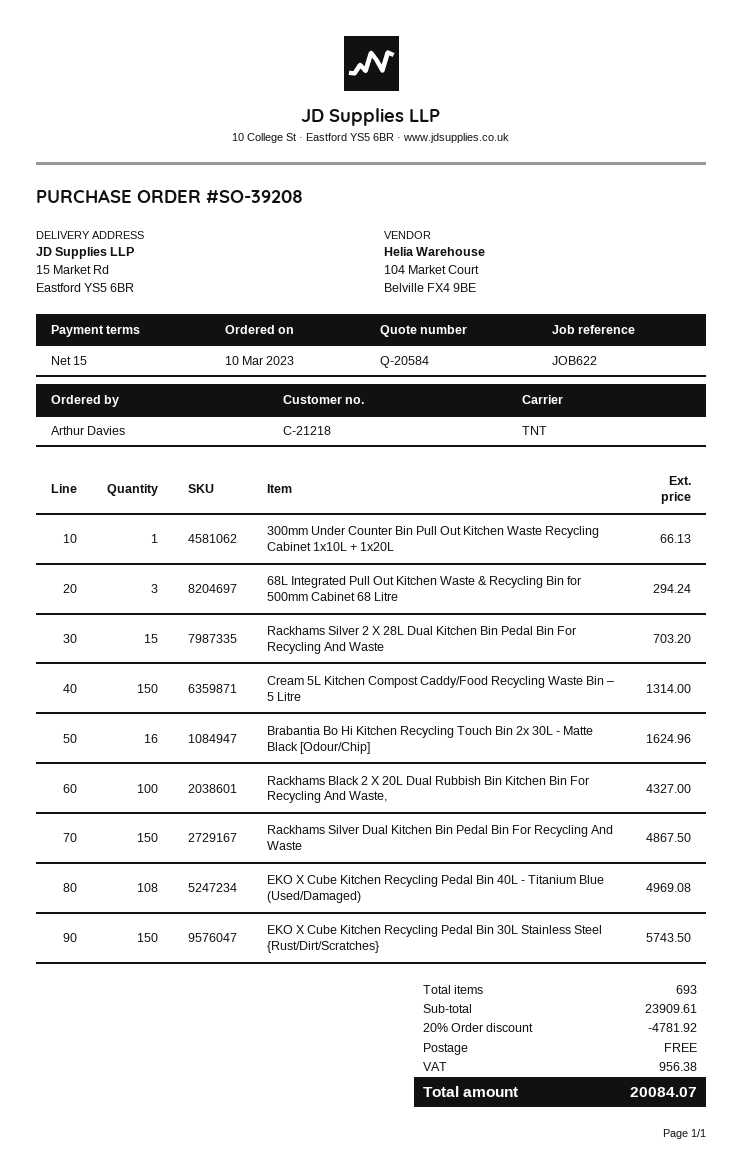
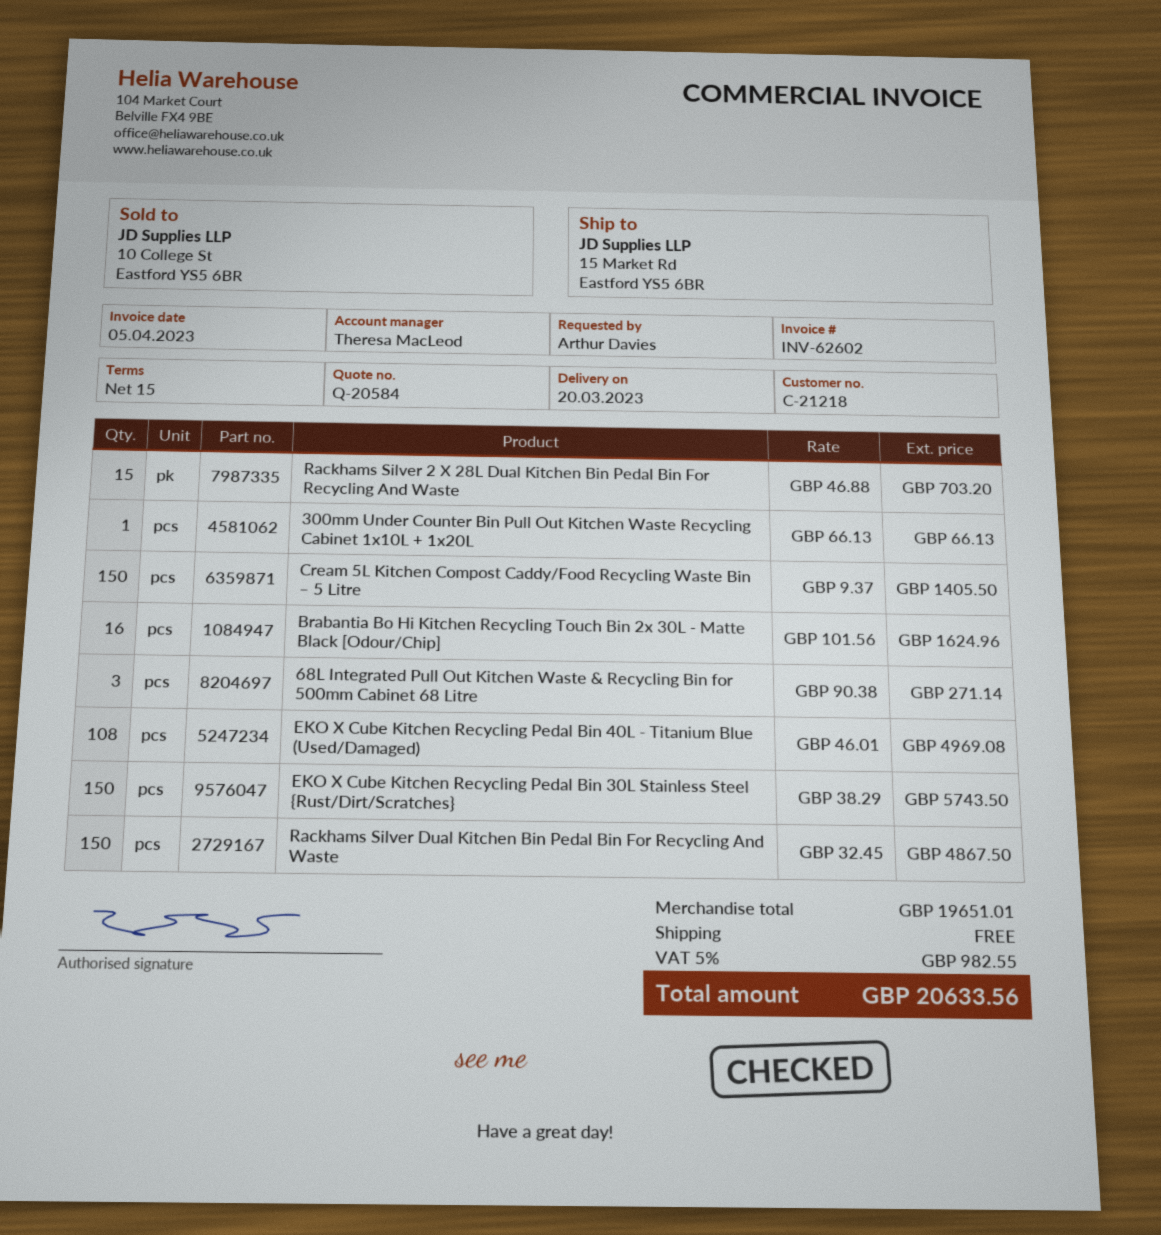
68L Integrated Pull Out Kitchen Waste & Recycling Bin for 500mm Cabinet 68 Litre: 3 for 294.24 -> 3 for 271.14
Cream 5L Kitchen Compost Caddy/Food Recycling Waste Bin – 5 Litre: 150 for 1314.00 -> 150 for 1405.50
Rackhams Black 2 X 20L Dual Rubbish Bin Kitchen Bin For Recycling And Waste,: 100 for 4327.00 -> none
subtotal: 23909.61 -> 19651.01
discount: 20% = 4781.92 -> none
tax: 956.38 -> 982.55
total: 20084.07 -> 20633.56

